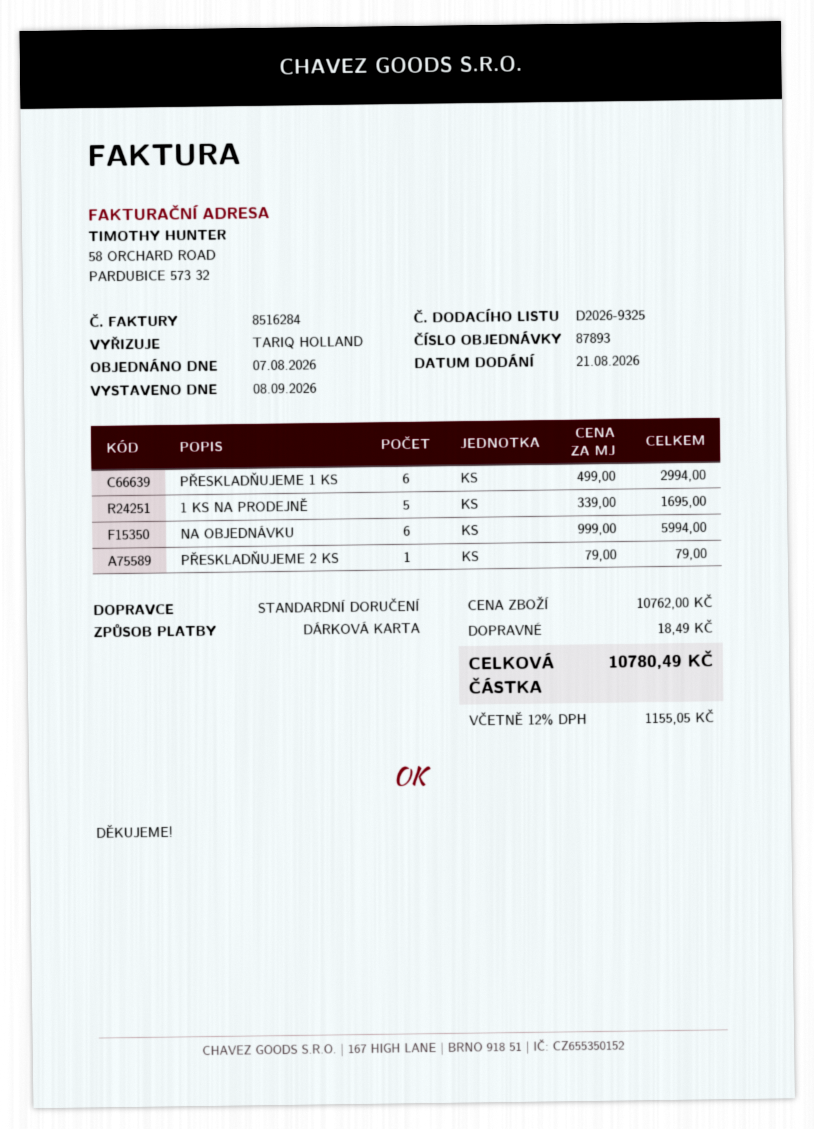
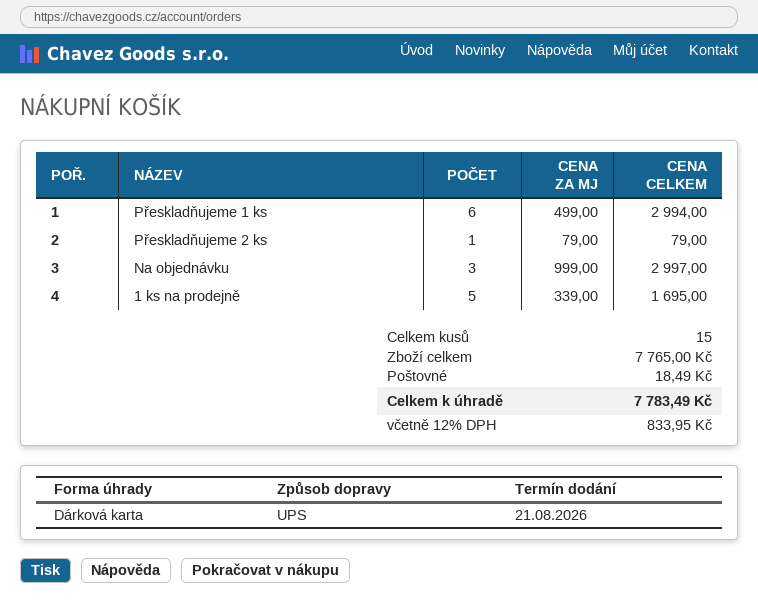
shipping method: standard -> UPS
NA OBJEDNÁVKU: 6 x 999.00 = 5994.00 -> 3 x 999.00 = 2997.00
subtotal: 10762.00 -> 7765.00
tax: 12% = 1155.05 -> 12% = 833.95
total: 10780.49 -> 7783.49

